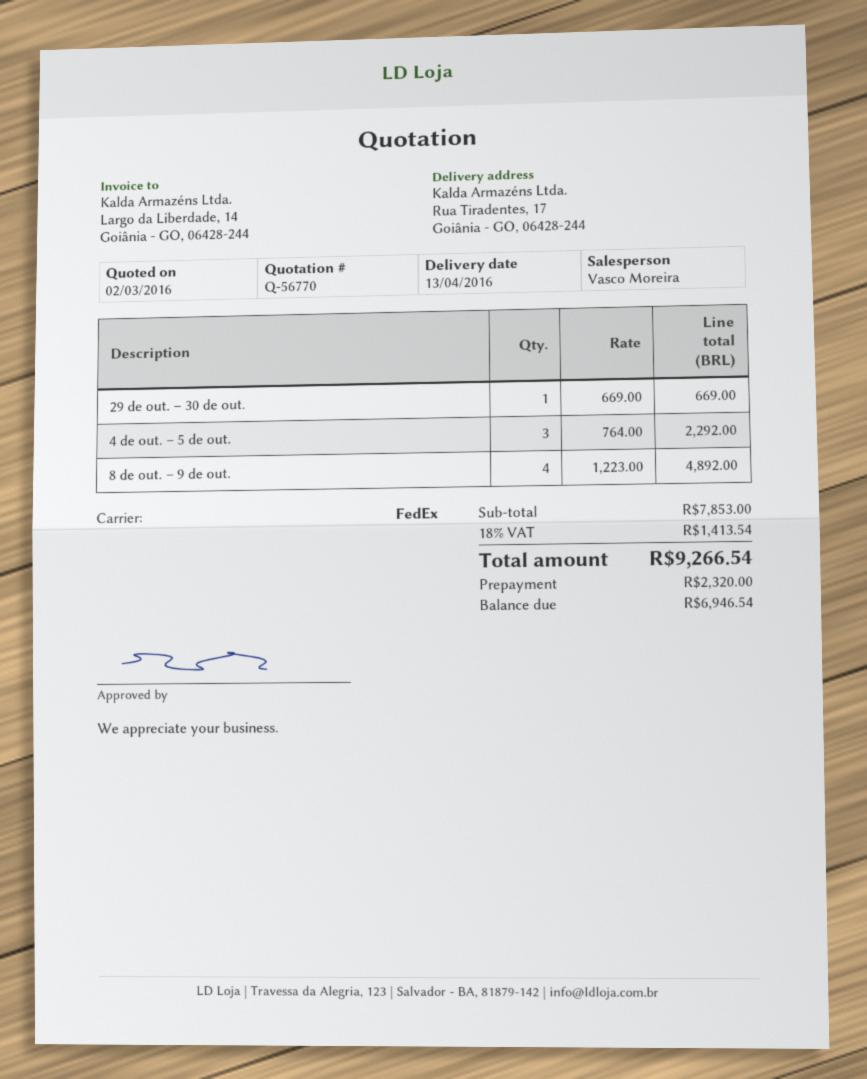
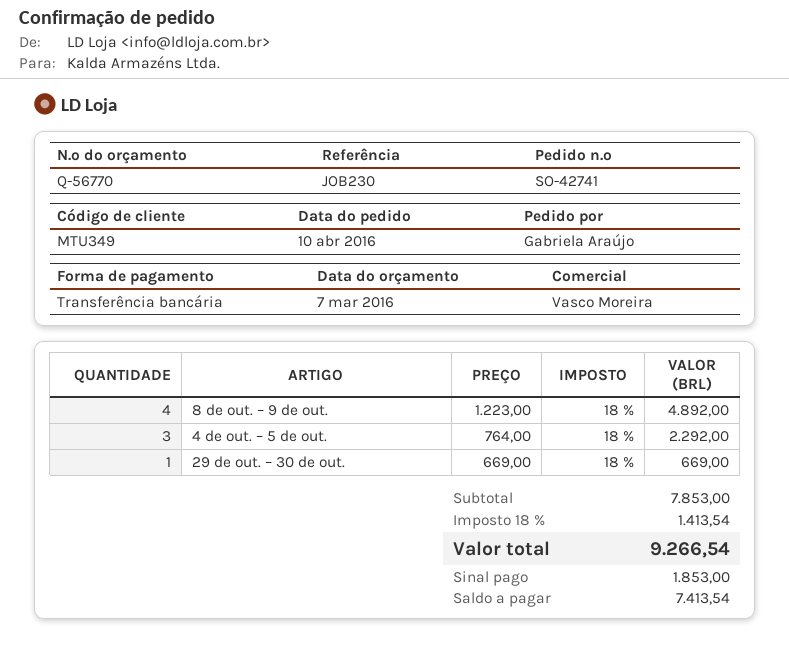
quote date: 2016-03-02 -> 2016-03-07
deposit: 2320.00 -> 1853.00
balance: 6946.54 -> 7413.54

